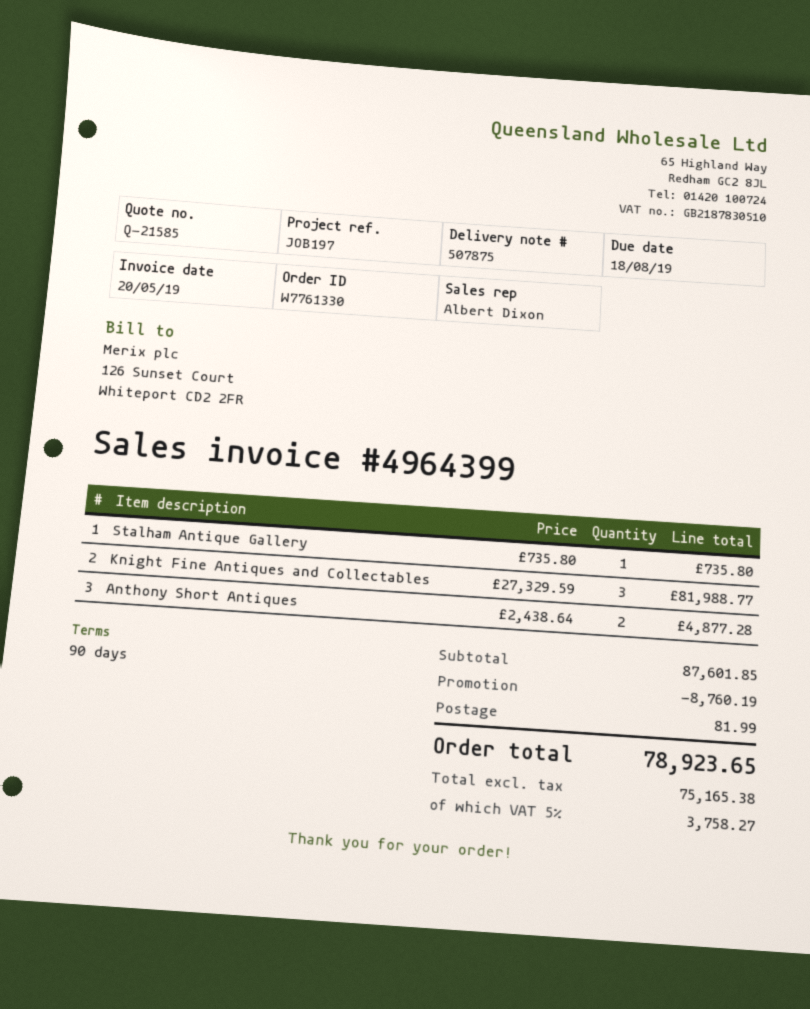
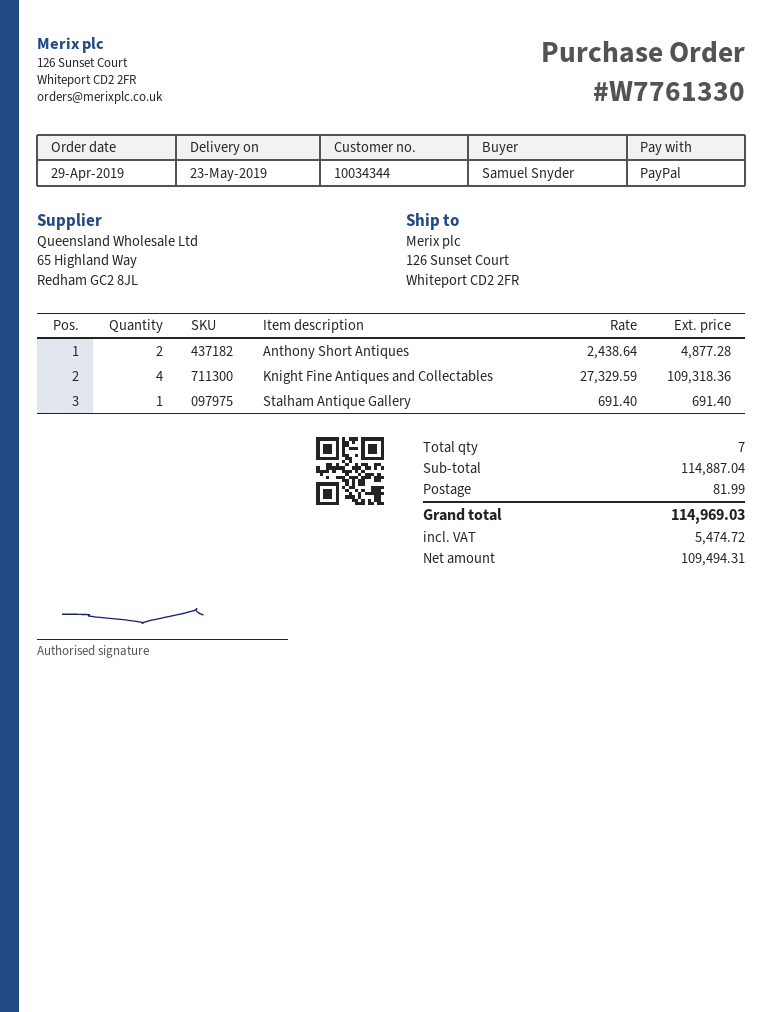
Stalham Antique Gallery: 1 x 735.80 = 735.80 -> 1 x 691.40 = 691.40
Knight Fine Antiques and Collectables: 3 x 27329.59 = 81988.77 -> 4 x 27329.59 = 109318.36
subtotal: 87601.85 -> 114887.04
discount: 8760.19 -> none
net: 75165.38 -> 109494.31
tax: 3758.27 -> 5474.72
total: 78923.65 -> 114969.03

